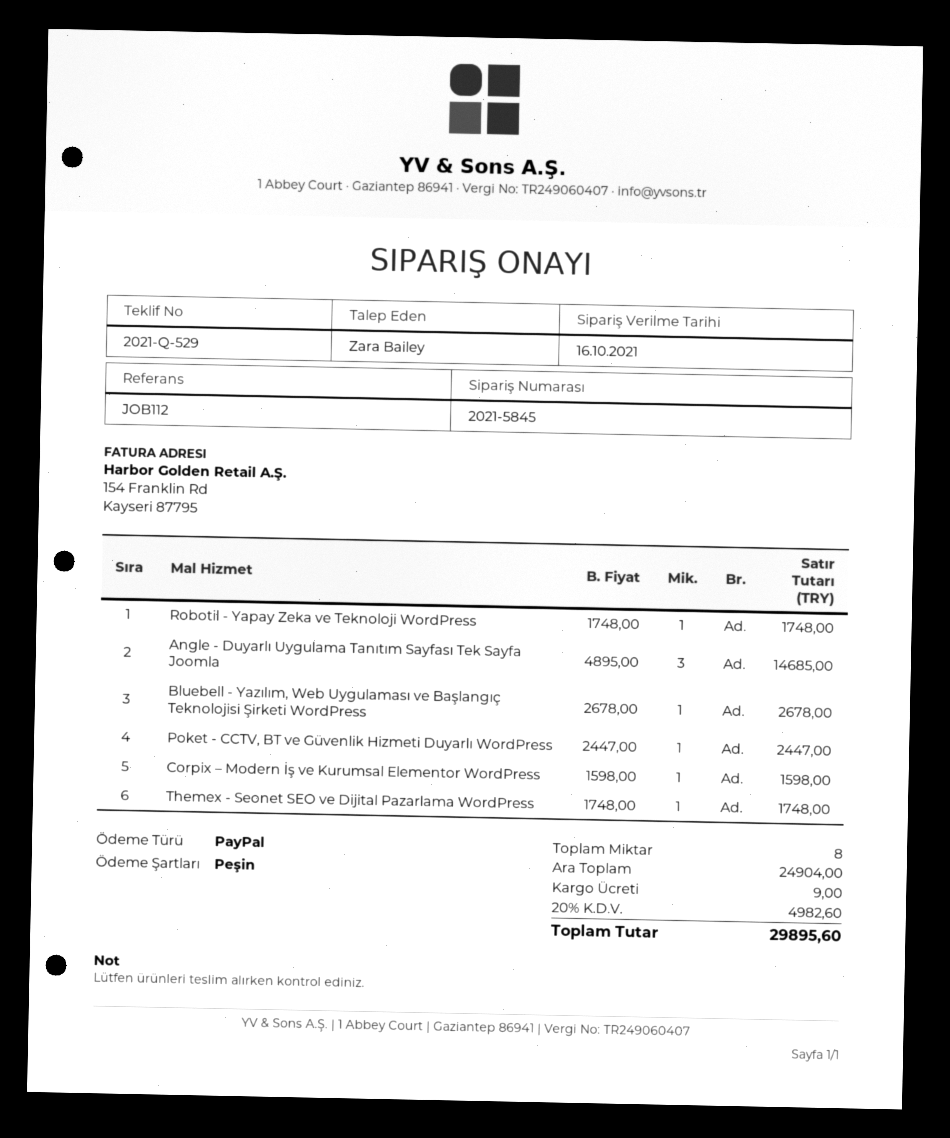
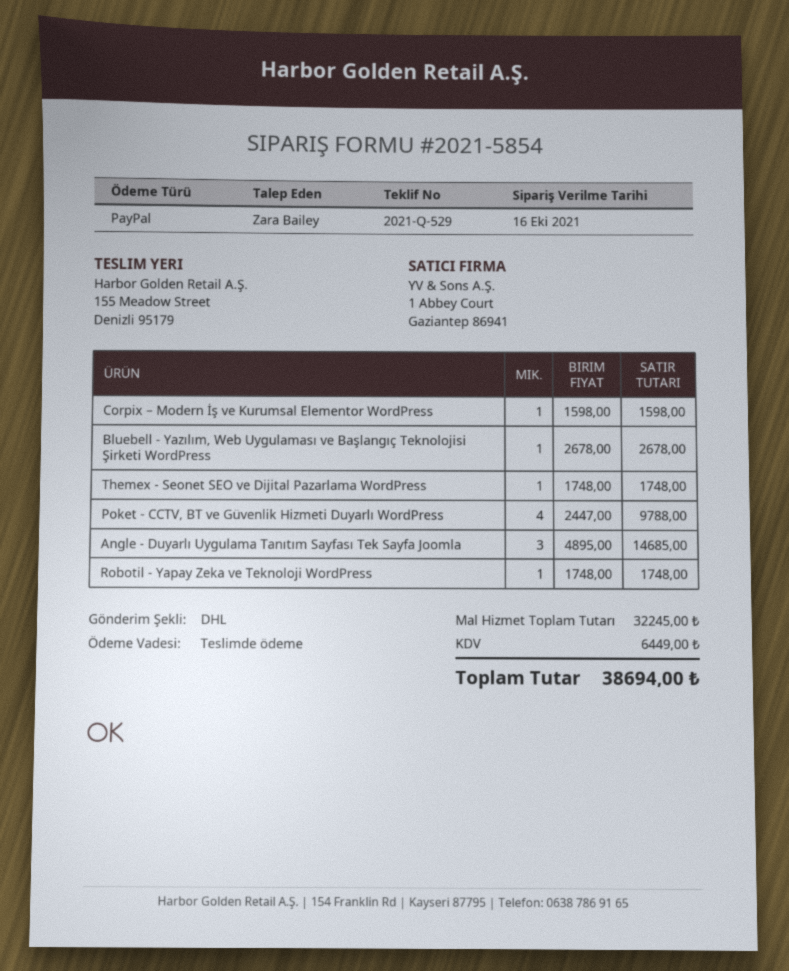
order number: 2021-5845 -> 2021-5854
Poket - CCTV, BT ve Güvenlik Hizmeti Duyarlı WordPress: 1 x 2447.00 = 2447.00 -> 4 x 2447.00 = 9788.00
subtotal: 24904.00 -> 32245.00
shipping: 9.00 -> none
tax: 4982.60 -> 6449.00
total: 29895.60 -> 38694.00

